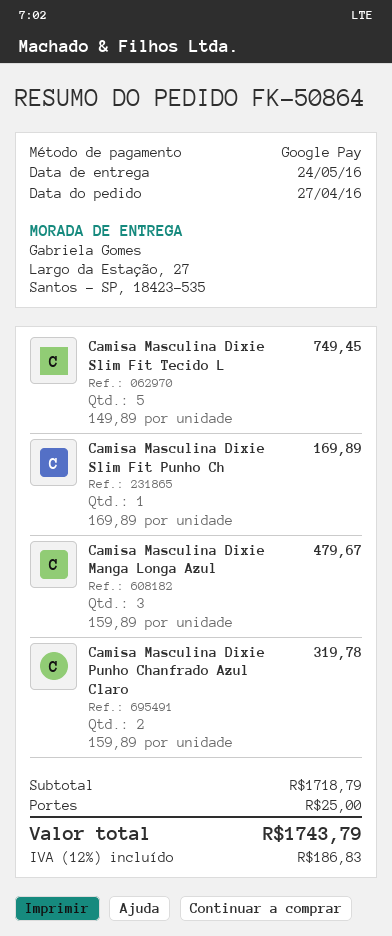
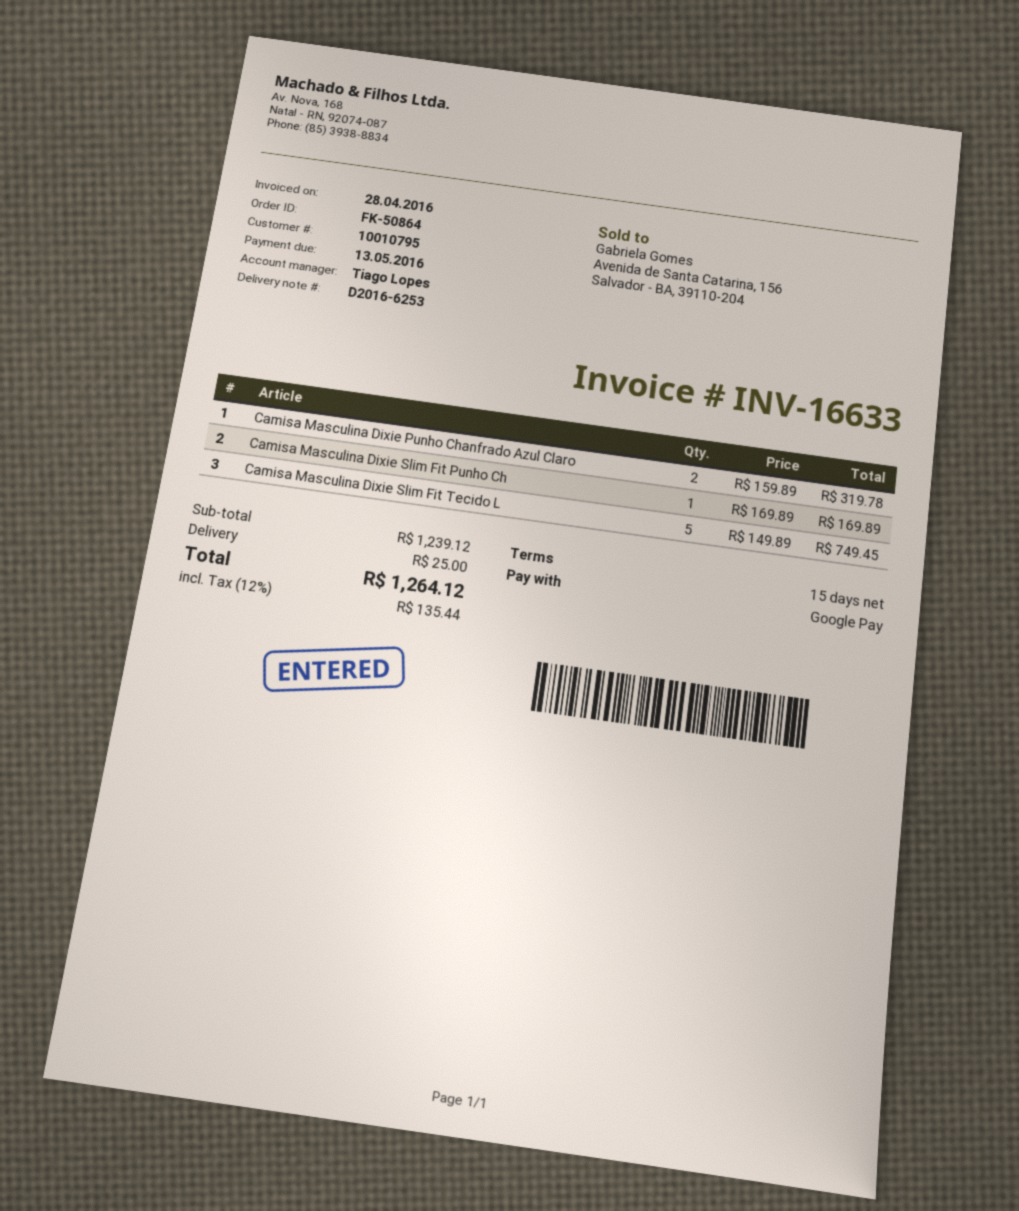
Camisa Masculina Dixie Manga Longa Azul: 3 x 159.89 = 479.67 -> none
subtotal: 1718.79 -> 1239.12
tax: 12% = 186.83 -> 12% = 135.44
total: 1743.79 -> 1264.12

